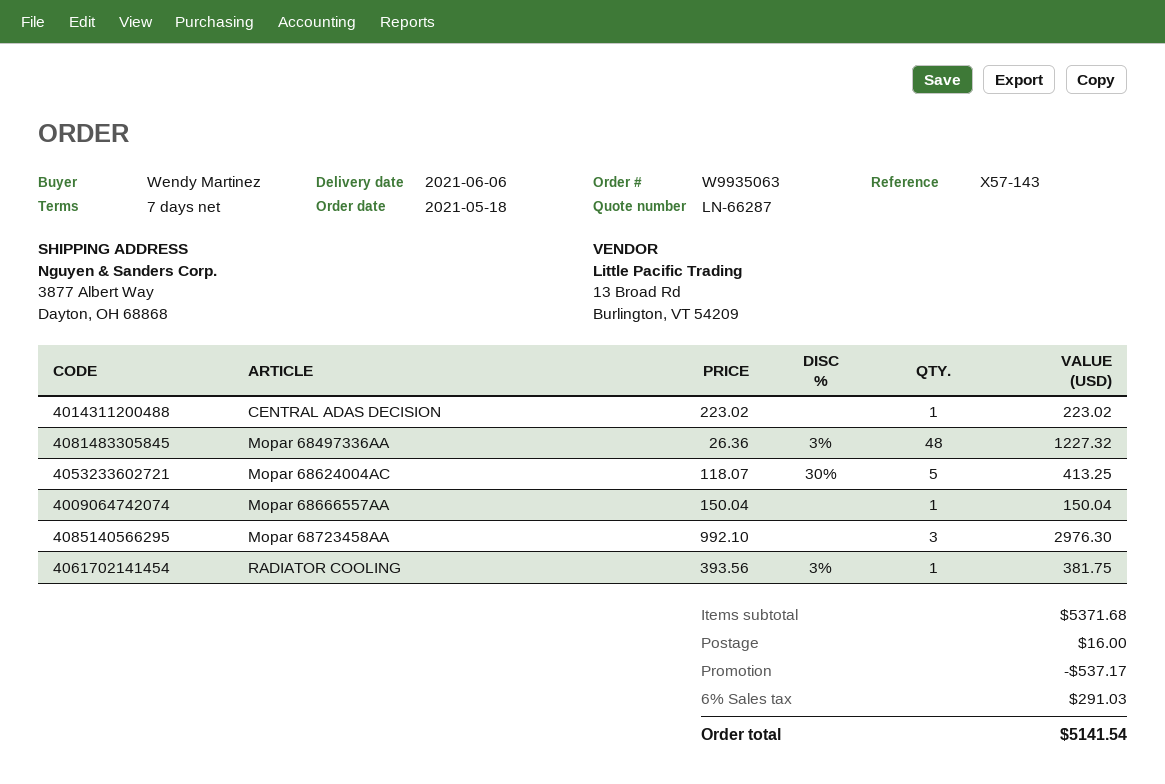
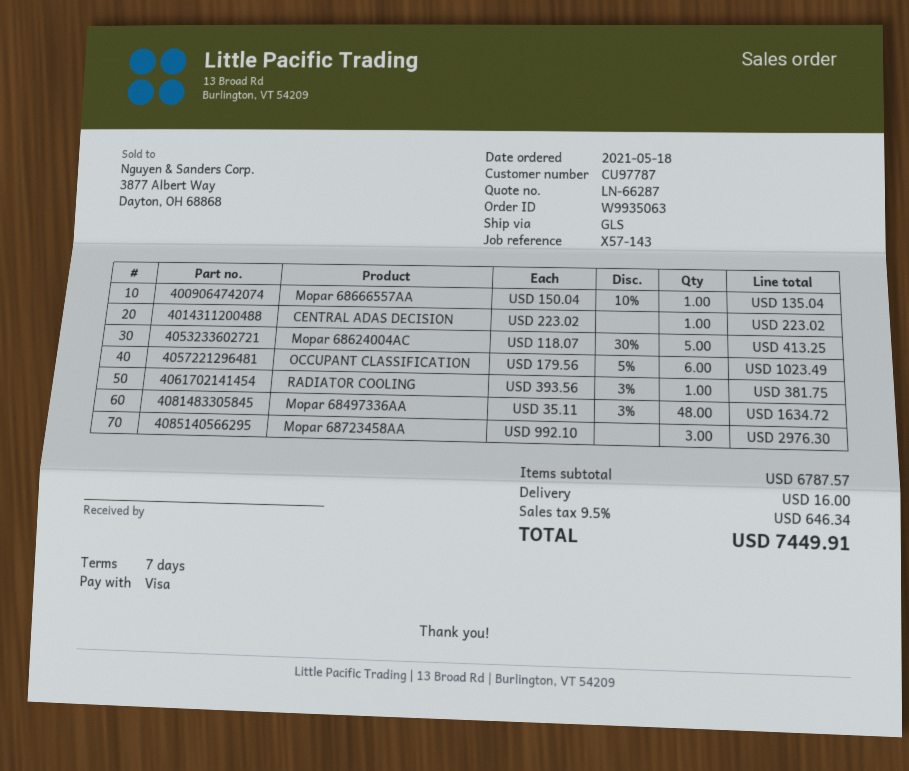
Mopar 68497336AA: 48 x 26.36 - 3% = 1227.32 -> 48 x 35.11 - 3% = 1634.72
Mopar 68666557AA: 1 x 150.04 = 150.04 -> 1 x 150.04 - 10% = 135.04
OCCUPANT CLASSIFICATION: none -> 6 x 179.56 - 5% = 1023.49
subtotal: 5371.68 -> 6787.57
discount: 537.17 -> none
tax: 6% = 291.03 -> 9.5% = 646.34
total: 5141.54 -> 7449.91

